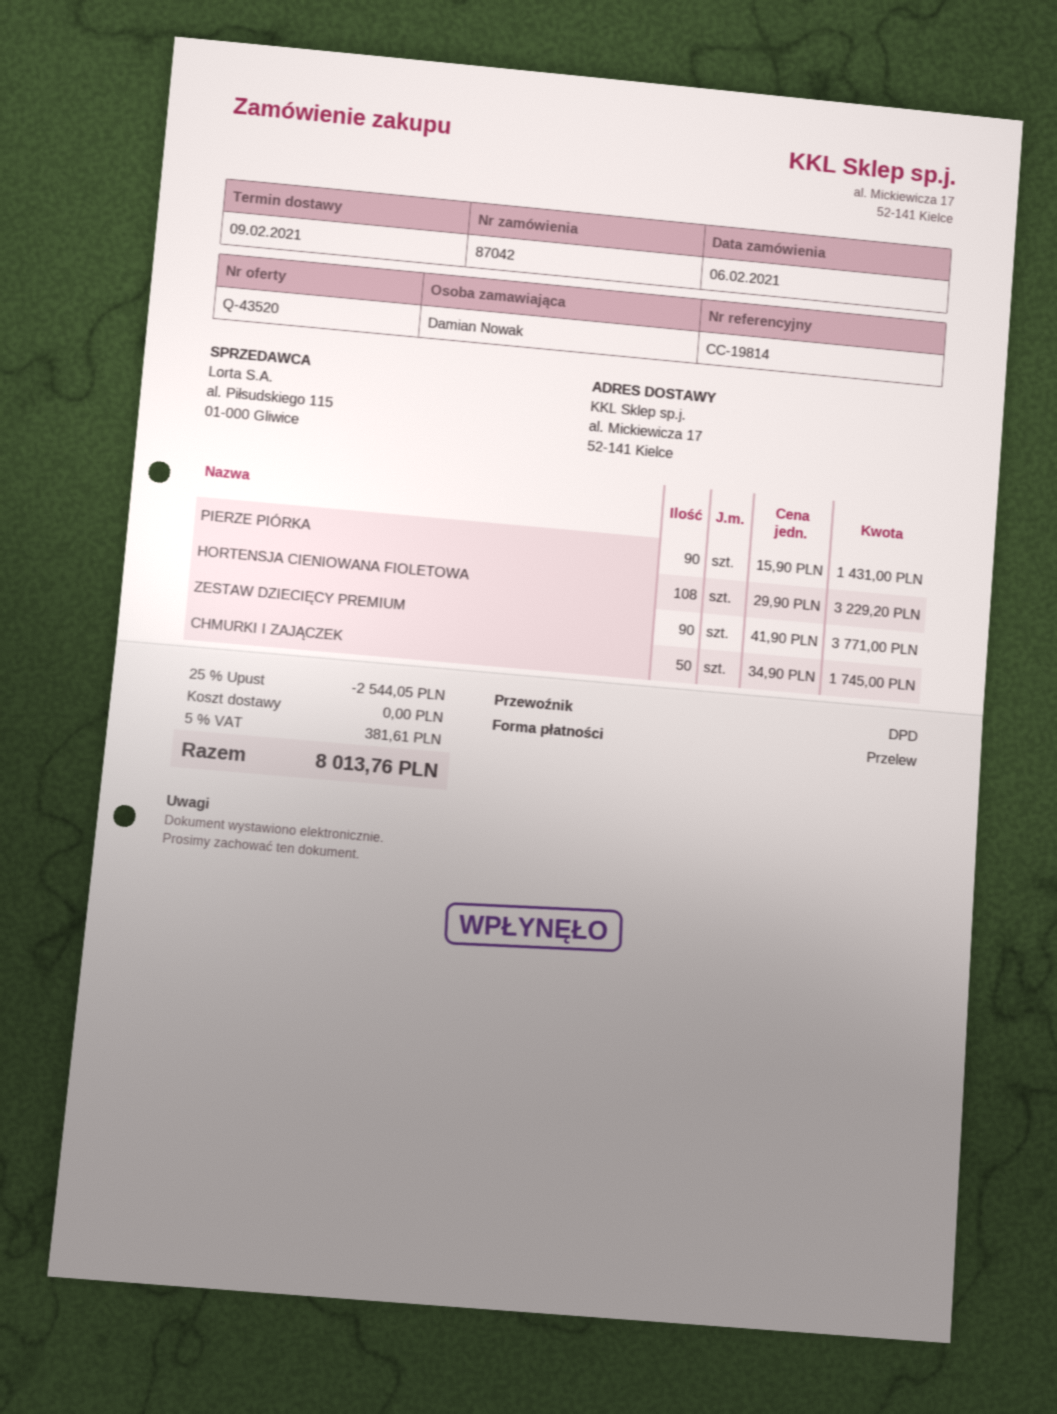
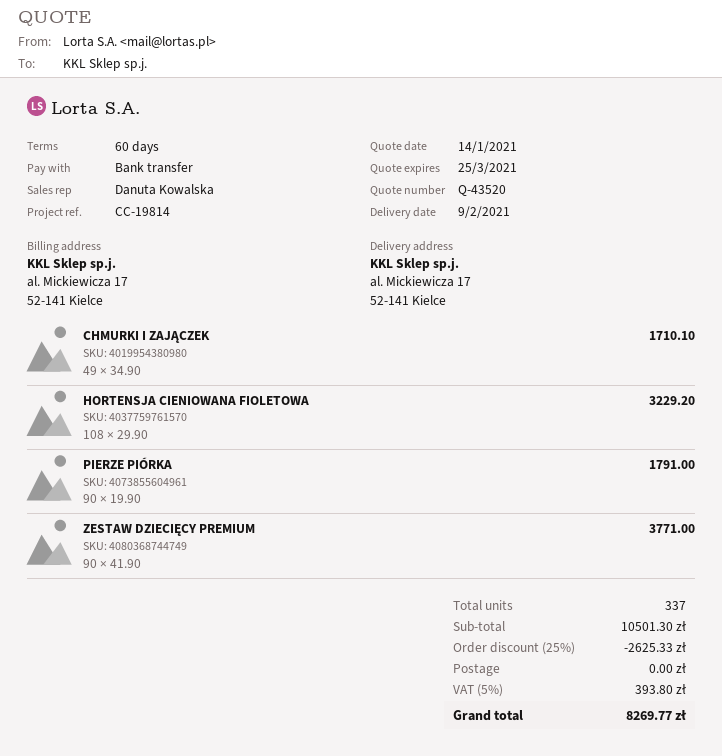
PIERZE PIÓRKA: 90 x 15.90 = 1431.00 -> 90 x 19.90 = 1791.00
CHMURKI I ZAJĄCZEK: 50 x 34.90 = 1745.00 -> 49 x 34.90 = 1710.10
discount: 25% = 2544.05 -> 25% = 2625.33
tax: 5% = 381.61 -> 5% = 393.80
total: 8013.76 -> 8269.77

